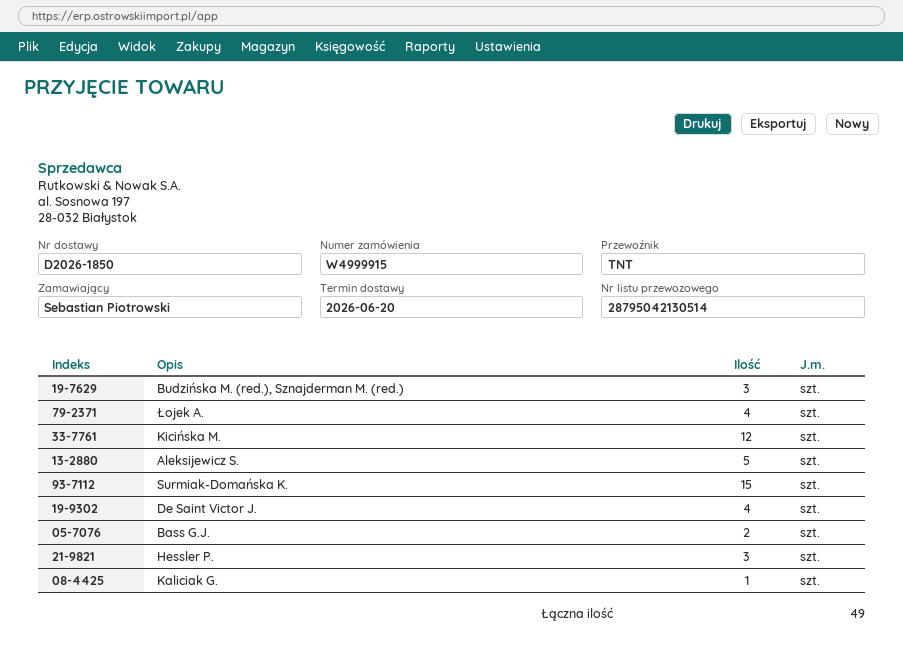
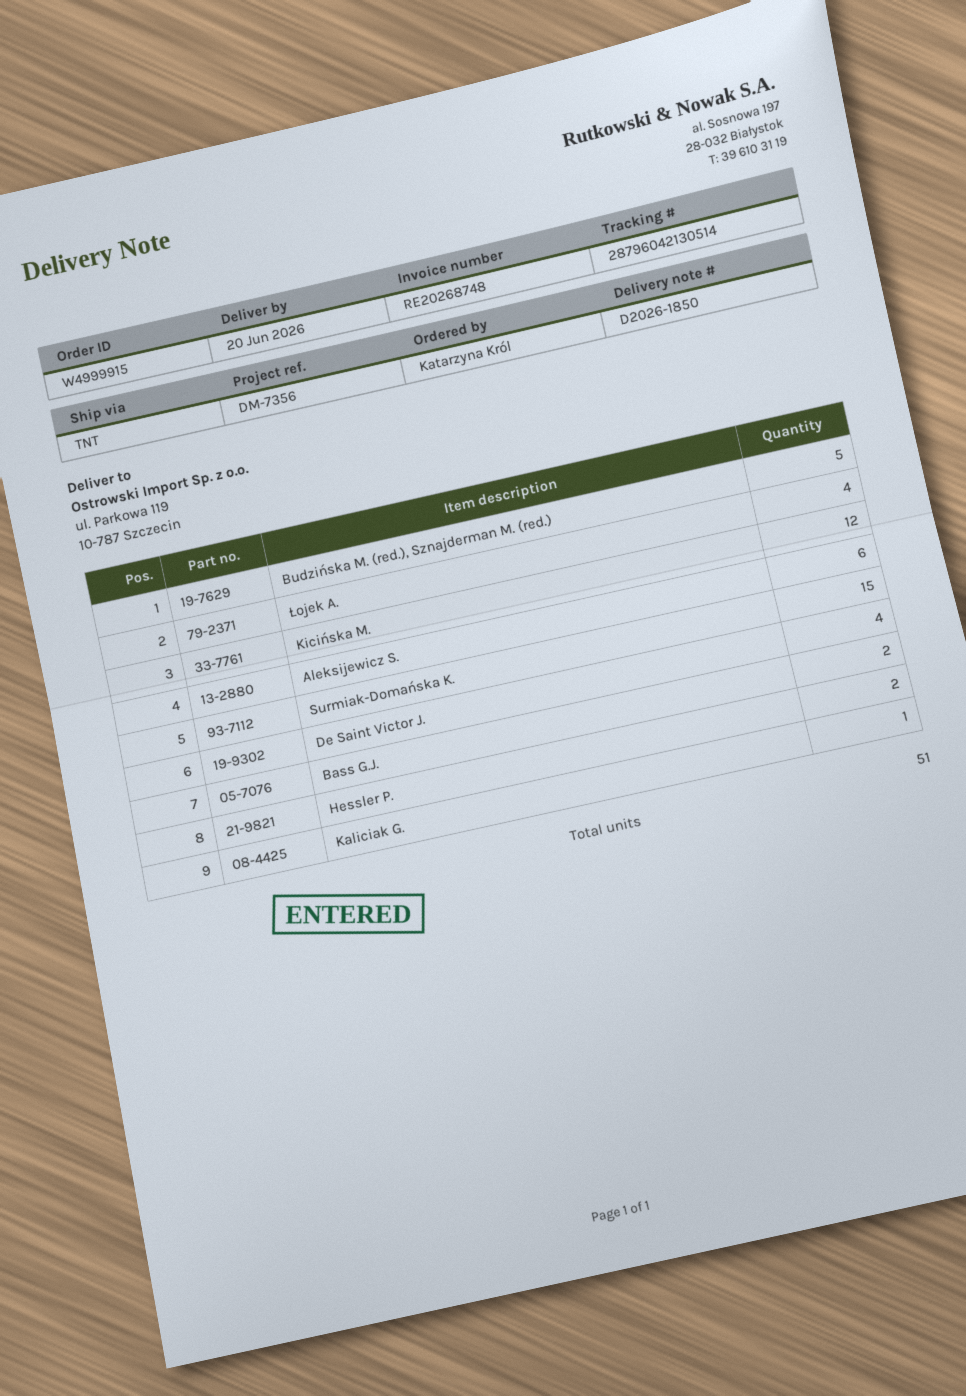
ordered by: Sebastian Piotrowski -> Katarzyna Król
tracking number: 28795042130514 -> 28796042130514
Budzińska M. (red.), Sznajderman M. (red.): 3 -> 5
Aleksijewicz S.: 5 -> 6
Hessler P.: 3 -> 2
total quantity: 49 -> 51

